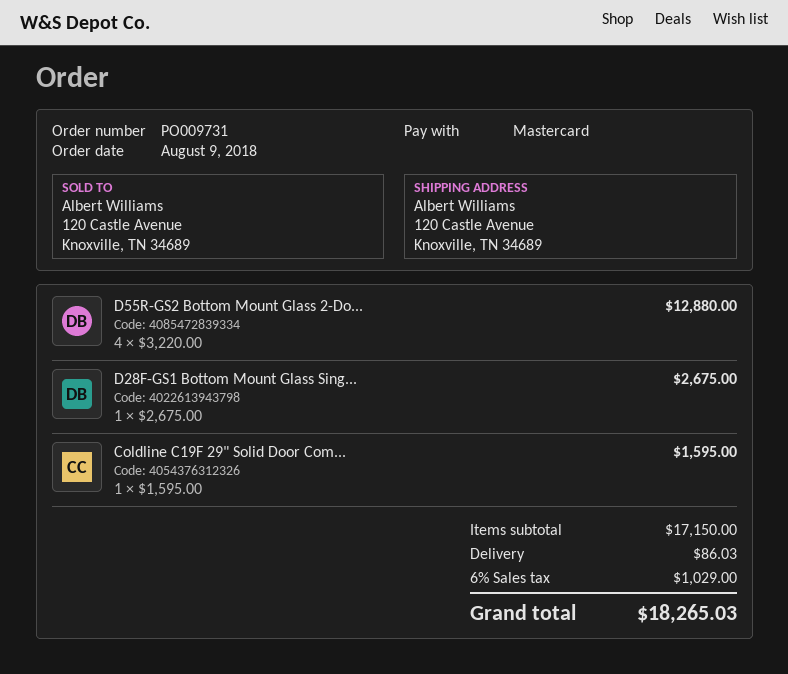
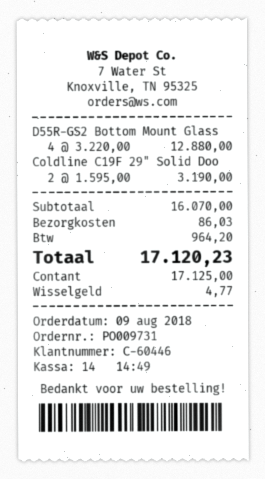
payment method: Mastercard -> cash
D28F-GS1 Bottom Mount Glass Sing...: 1 x 2675.00 = 2675.00 -> none
Coldline C19F 29" Solid Door Com...: 1 x 1595.00 = 1595.00 -> 2 x 1595.00 = 3190.00
subtotal: 17150.00 -> 16070.00
tax: 1029.00 -> 964.20
total: 18265.03 -> 17120.23

